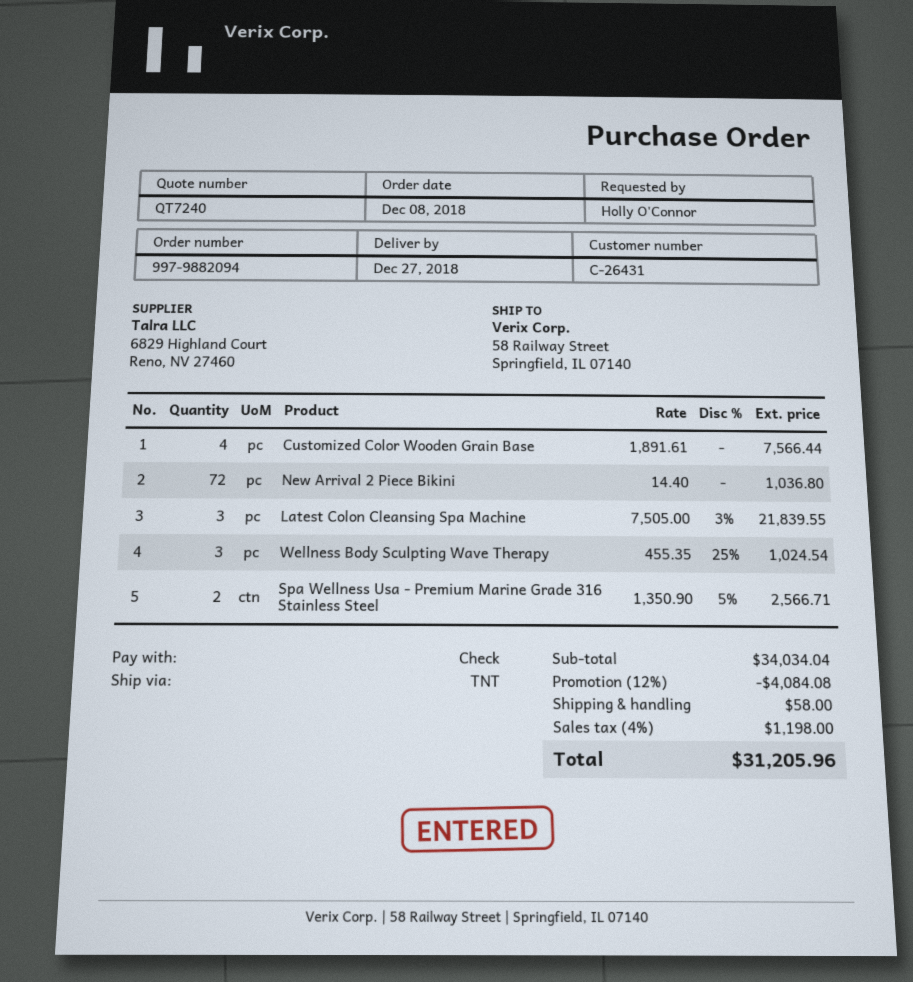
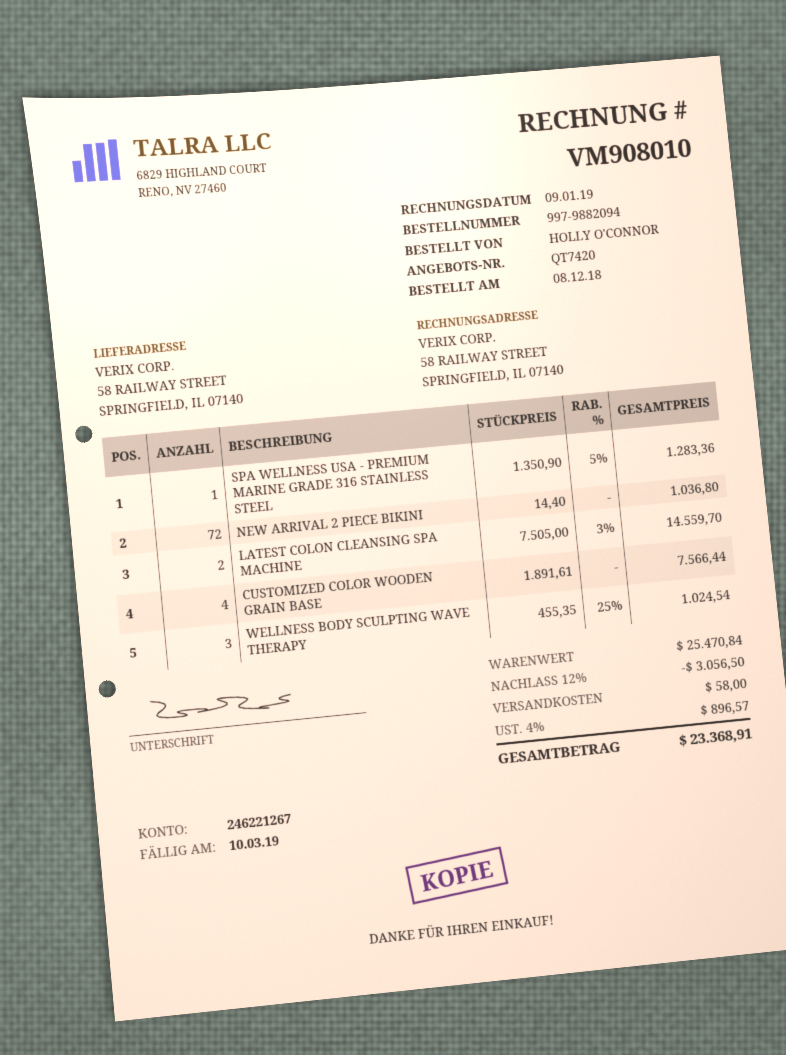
quote number: QT7240 -> QT7420
Latest Colon Cleansing Spa Machine: 3 x 7505.00 - 3% = 21839.55 -> 2 x 7505.00 - 3% = 14559.70
Spa Wellness Usa - Premium Marine Grade 316 Stainless Steel: 2 x 1350.90 - 5% = 2566.71 -> 1 x 1350.90 - 5% = 1283.36
subtotal: 34034.04 -> 25470.84
discount: 12% = 4084.08 -> 12% = 3056.50
tax: 4% = 1198.00 -> 4% = 896.57
total: 31205.96 -> 23368.91

